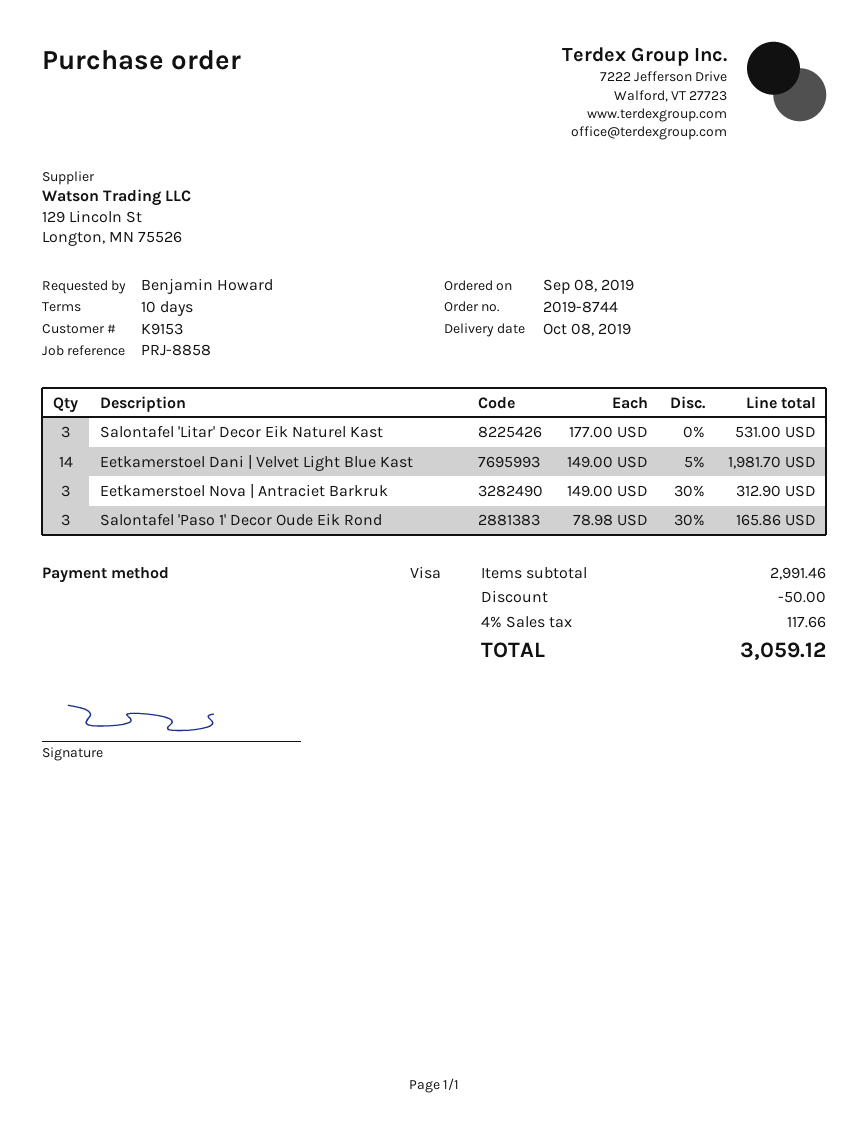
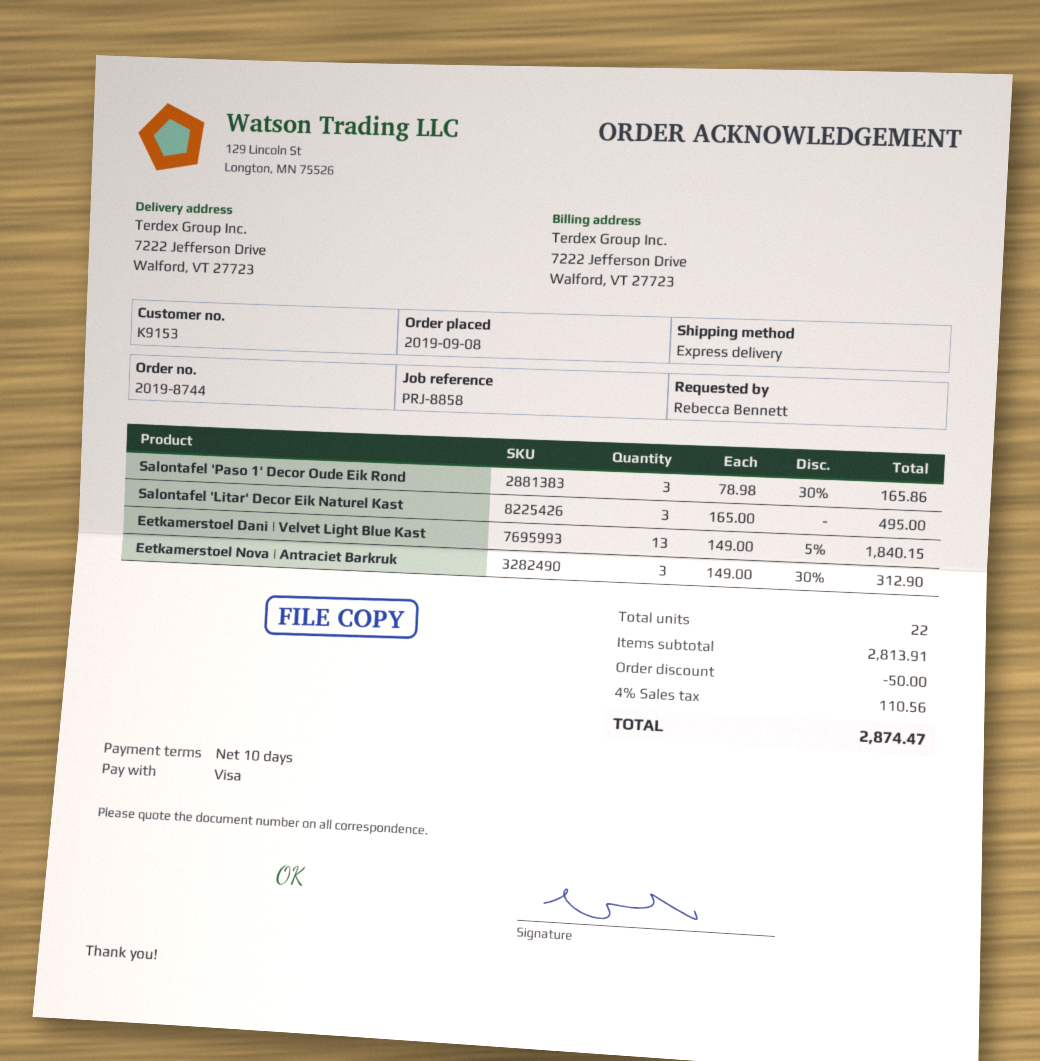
ordered by: Benjamin Howard -> Rebecca Bennett
Salontafel 'Litar' Decor Eik Naturel Kast: 3 x 177.00 = 531.00 -> 3 x 165.00 = 495.00
Eetkamerstoel Dani | Velvet Light Blue Kast: 14 x 149.00 - 5% = 1981.70 -> 13 x 149.00 - 5% = 1840.15
subtotal: 2991.46 -> 2813.91
tax: 4% = 117.66 -> 4% = 110.56
total: 3059.12 -> 2874.47

